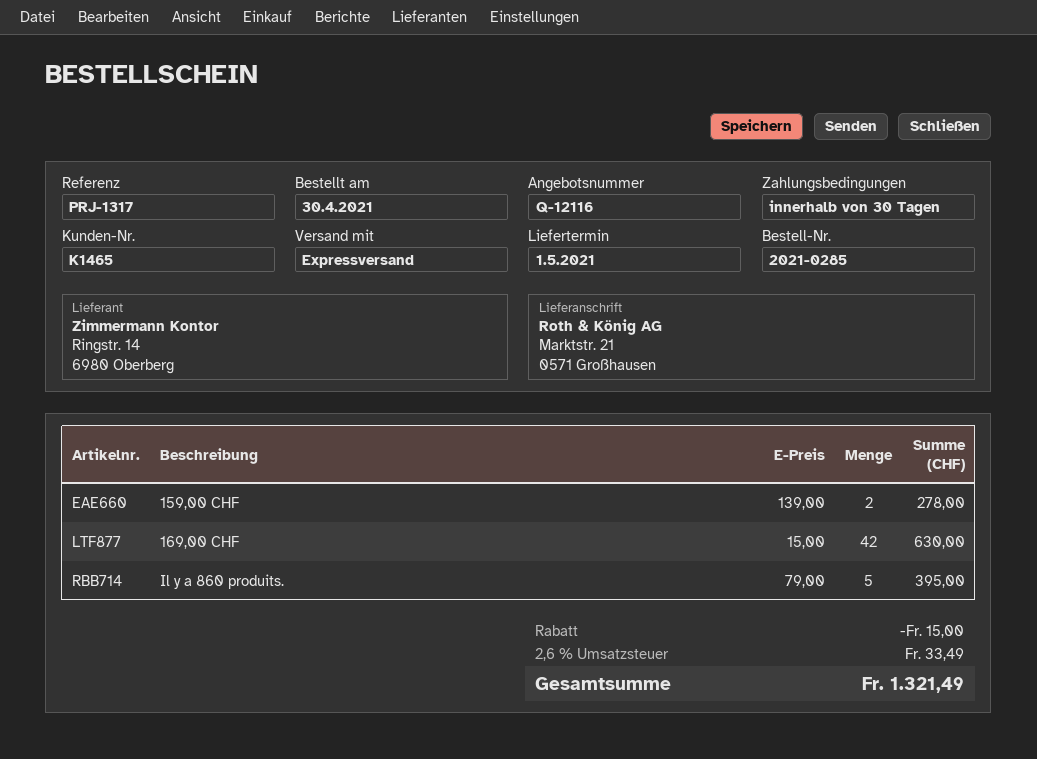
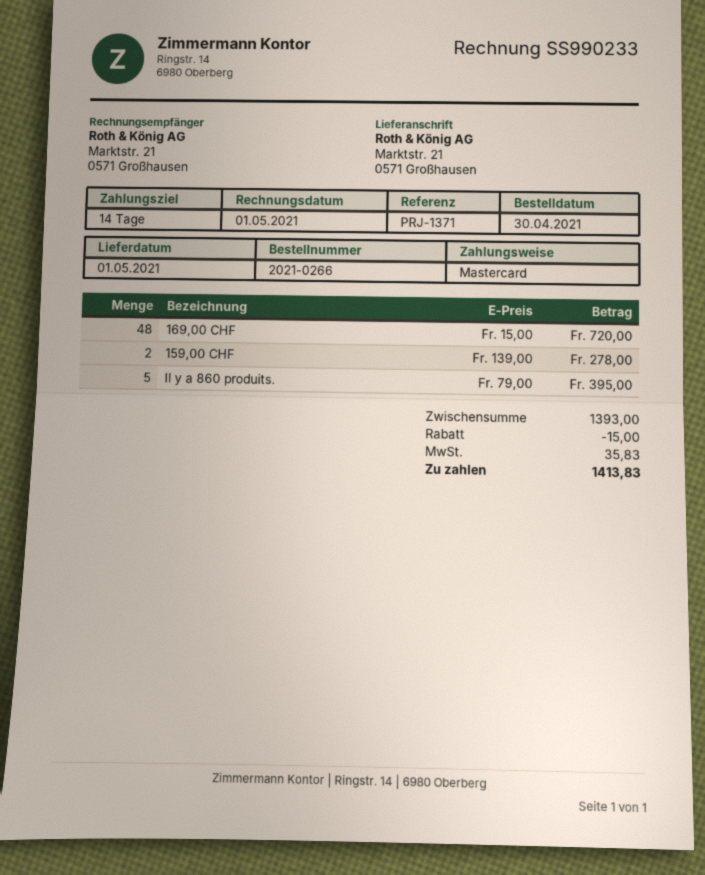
order number: 2021-0285 -> 2021-0266
payment terms: 30 days -> 14 days
reference: PRJ-1317 -> PRJ-1371
169,00 CHF: 42 x 15.00 = 630.00 -> 48 x 15.00 = 720.00
tax: 33.49 -> 35.83
total: 1321.49 -> 1413.83

